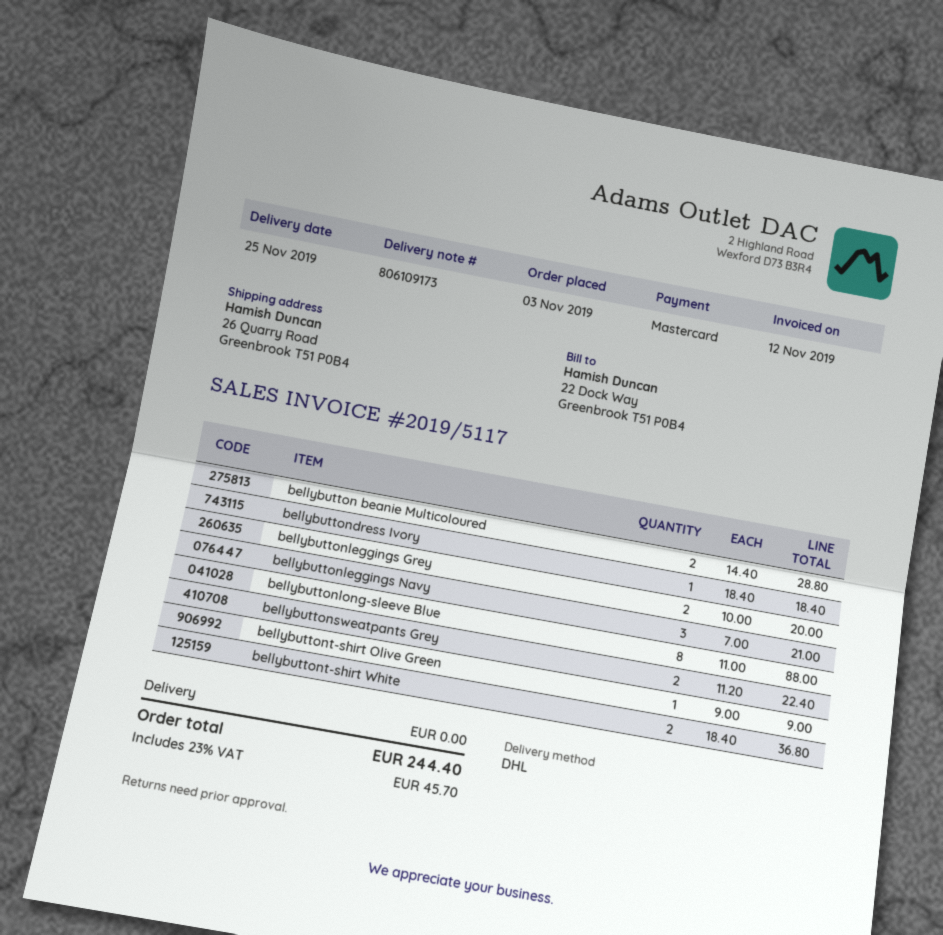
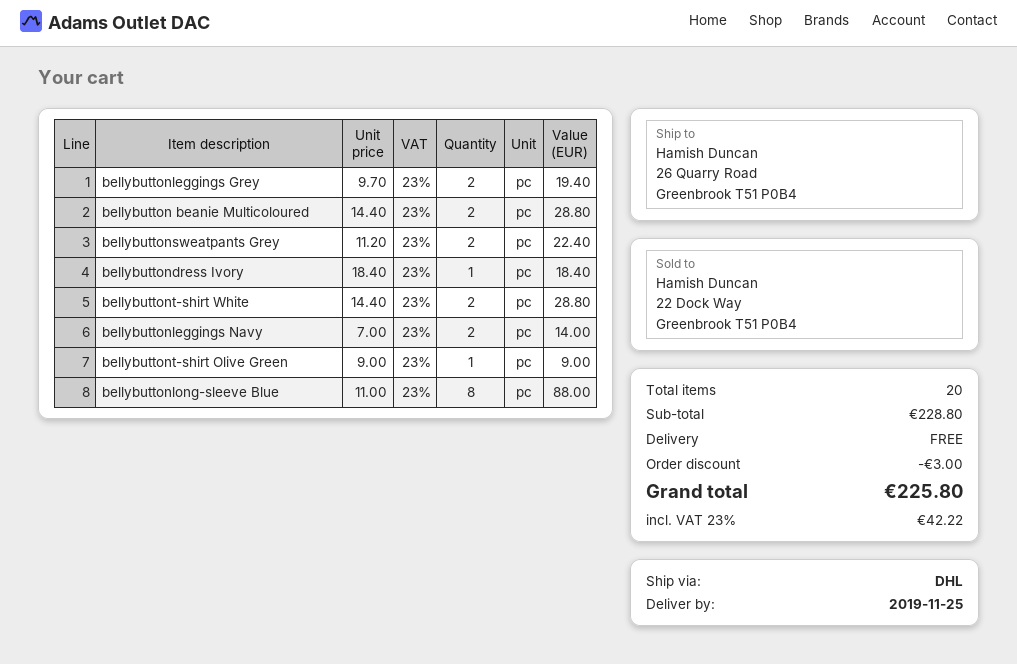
bellybuttonleggings Grey: 2 x 10.00 = 20.00 -> 2 x 9.70 = 19.40
bellybuttonleggings Navy: 3 x 7.00 = 21.00 -> 2 x 7.00 = 14.00
bellybuttont-shirt White: 2 x 18.40 = 36.80 -> 2 x 14.40 = 28.80
discount: none -> 3.00
tax: 23% = 45.70 -> 23% = 42.22
total: 244.40 -> 225.80

